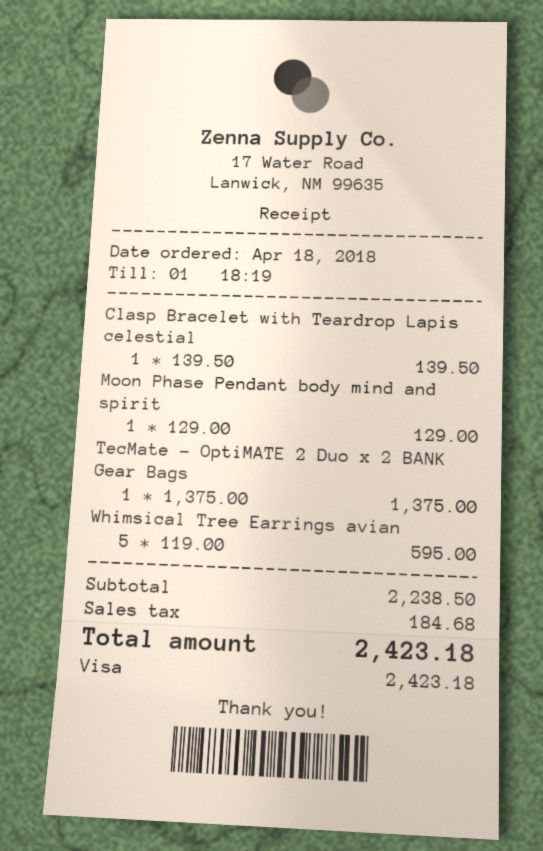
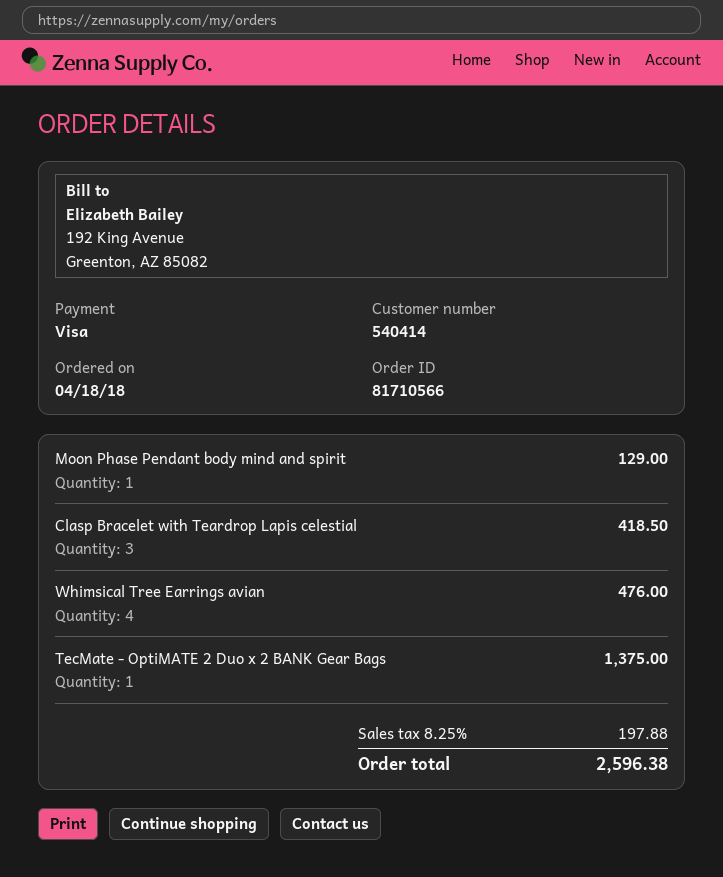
Clasp Bracelet with Teardrop Lapis celestial: 1 for 139.50 -> 3 for 418.50
Whimsical Tree Earrings avian: 5 for 595.00 -> 4 for 476.00
tax: 184.68 -> 197.88
total: 2423.18 -> 2596.38

